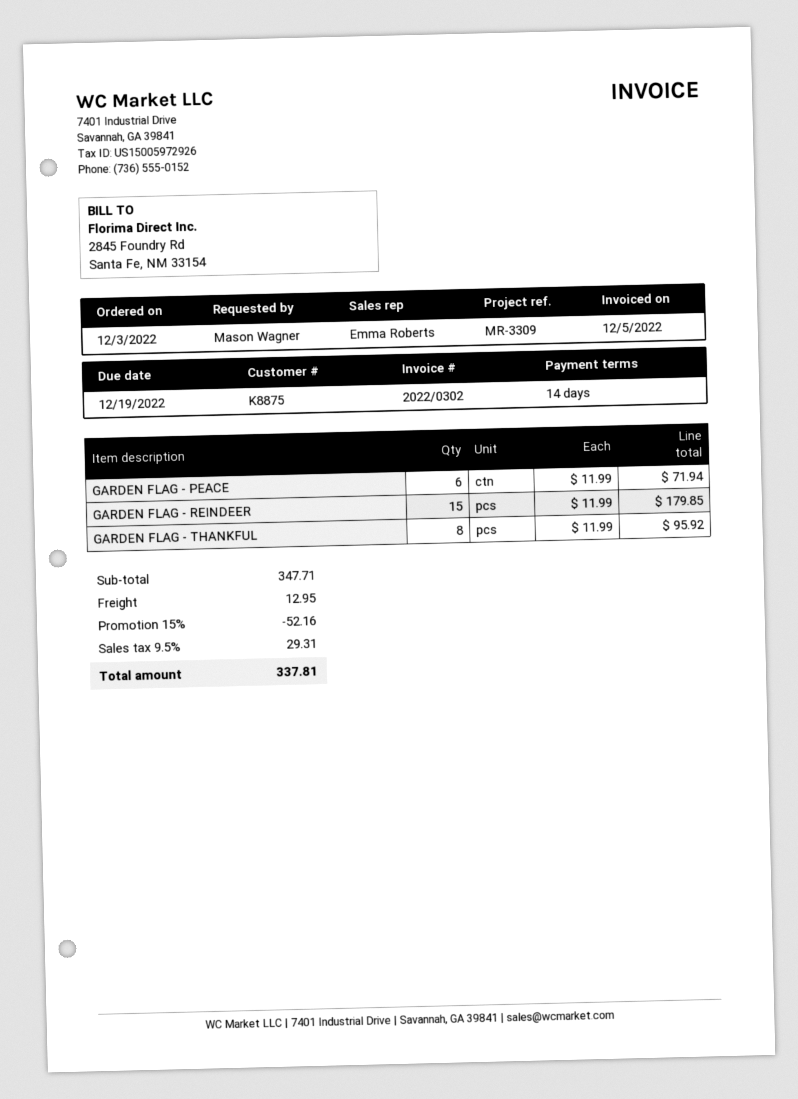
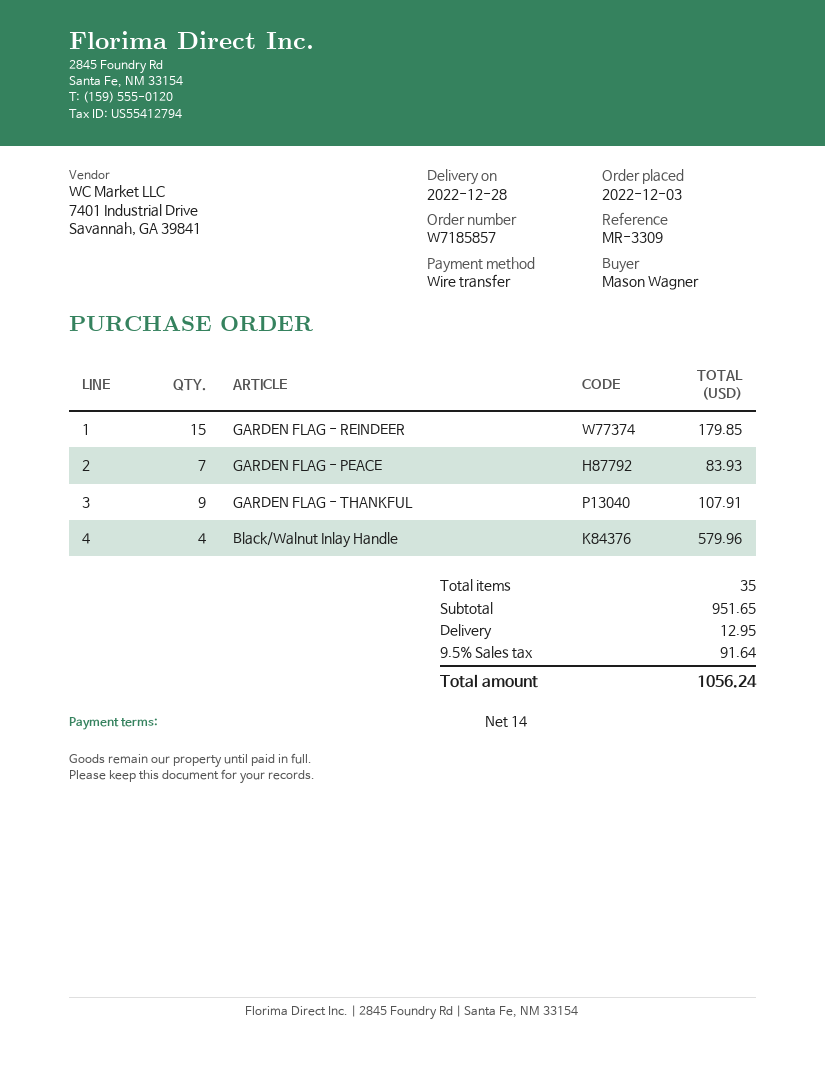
GARDEN FLAG - PEACE: 6 for 71.94 -> 7 for 83.93
GARDEN FLAG - THANKFUL: 8 for 95.92 -> 9 for 107.91
Black/Walnut Inlay Handle: none -> 4 for 579.96
subtotal: 347.71 -> 951.65
discount: 15% = 52.16 -> none
tax: 9.5% = 29.31 -> 9.5% = 91.64
total: 337.81 -> 1056.24

